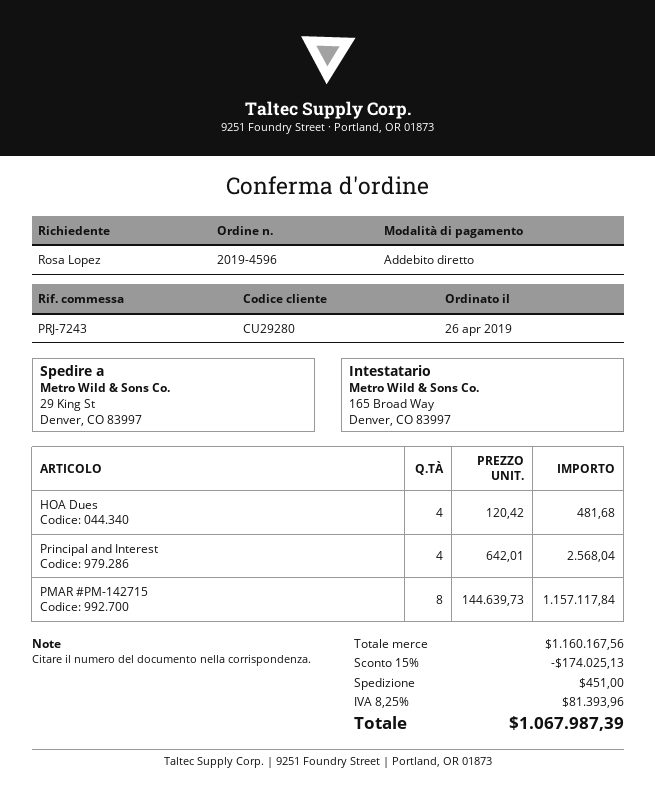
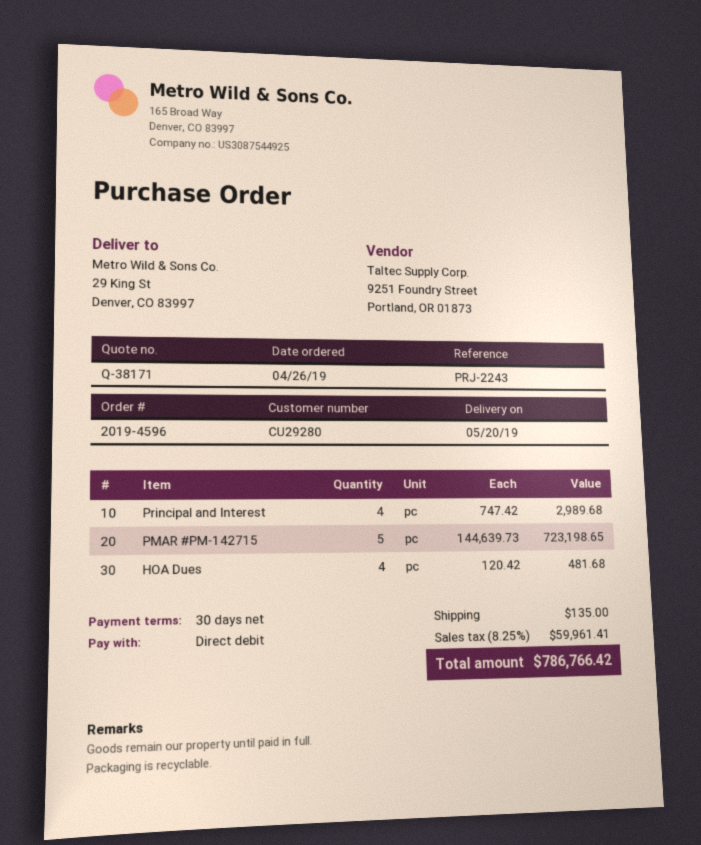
reference: PRJ-7243 -> PRJ-2243
Principal and Interest: 4 x 642.01 = 2568.04 -> 4 x 747.42 = 2989.68
PMAR #PM-142715: 8 x 144639.73 = 1157117.84 -> 5 x 144639.73 = 723198.65
discount: 15% = 174025.13 -> none
shipping: 451.00 -> 135.00
tax: 8.25% = 81393.96 -> 8.25% = 59961.41
total: 1067987.39 -> 786766.42

